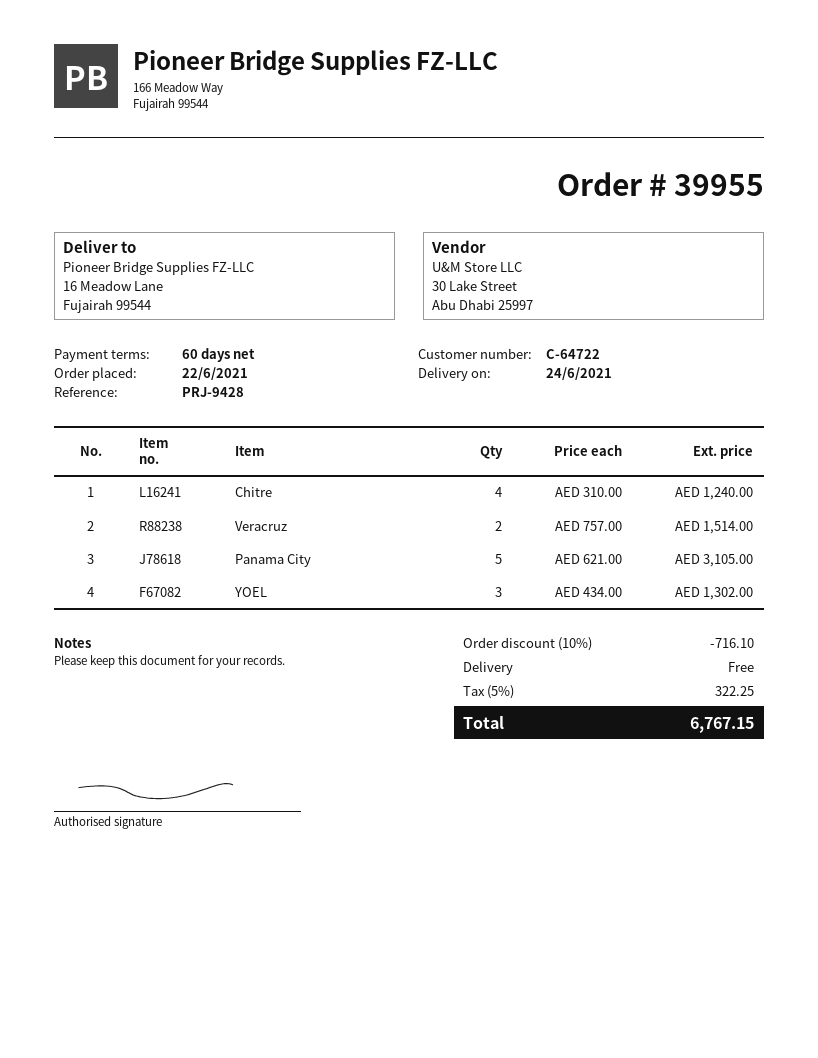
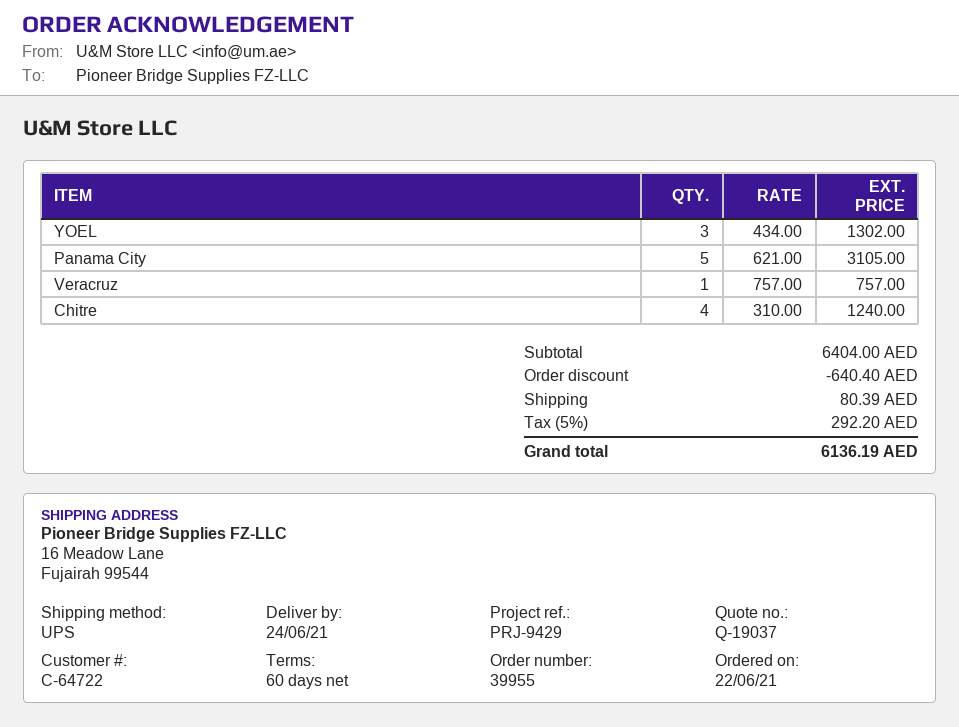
reference: PRJ-9428 -> PRJ-9429
Veracruz: 2 x 757.00 = 1514.00 -> 1 x 757.00 = 757.00
discount: 716.10 -> 640.40
shipping: 0.00 -> 80.39
tax: 5% = 322.25 -> 5% = 292.20
total: 6767.15 -> 6136.19

